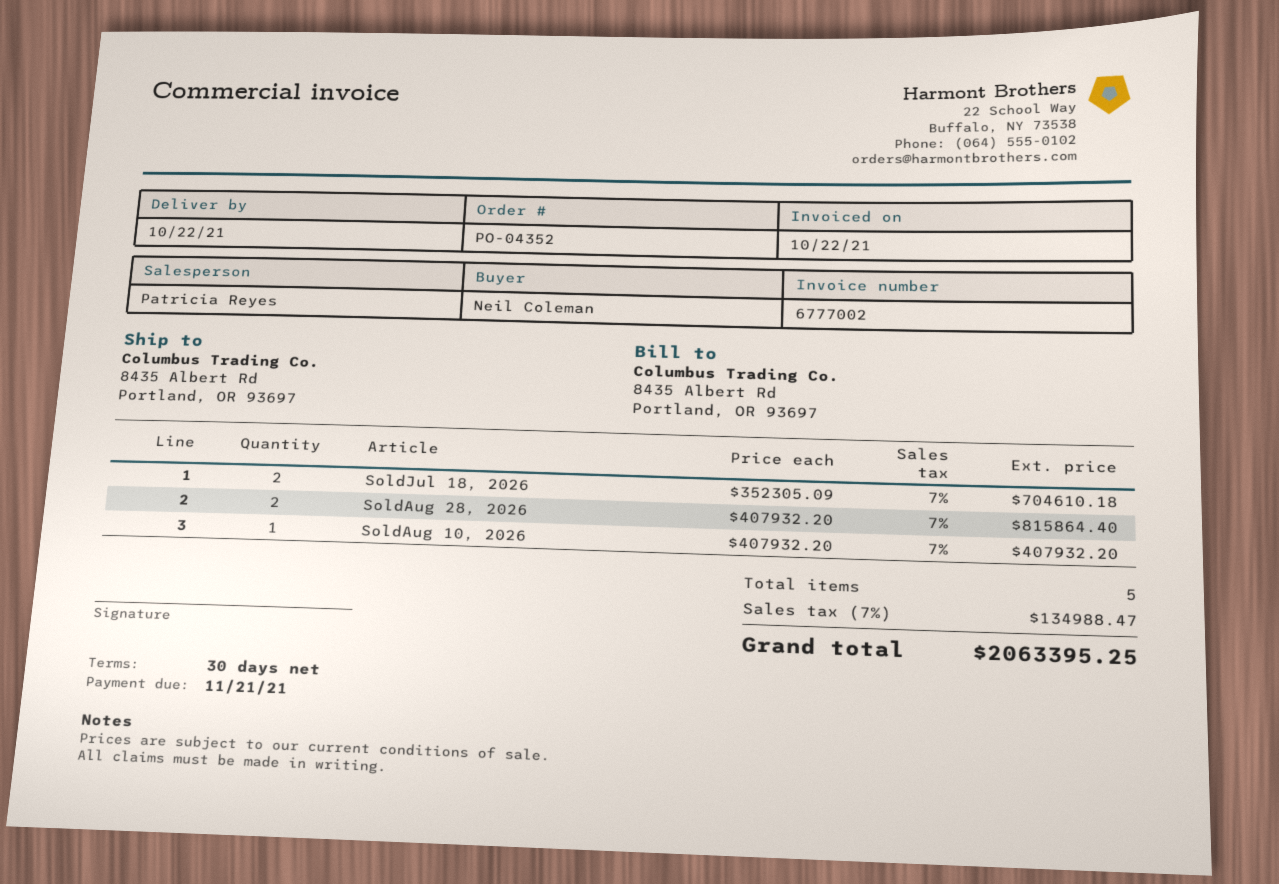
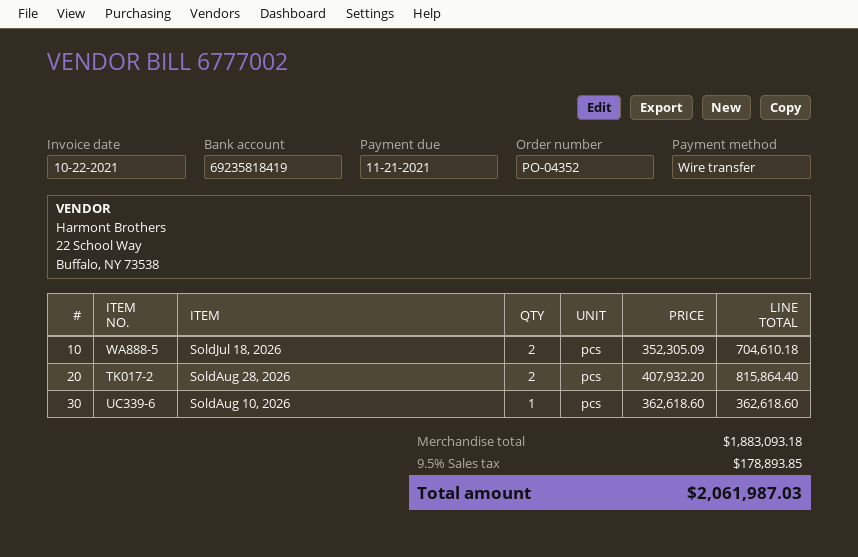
SoldAug 10, 2026: 1 x 407932.20 = 407932.20 -> 1 x 362618.60 = 362618.60
tax: 7% = 134988.47 -> 9.5% = 178893.85
total: 2063395.25 -> 2061987.03

